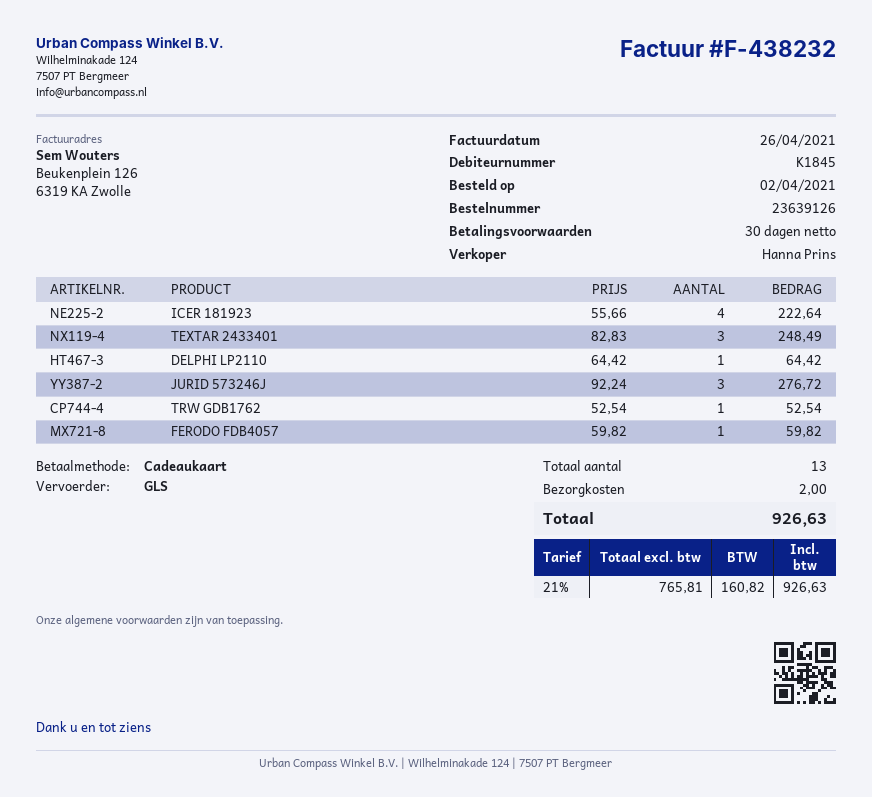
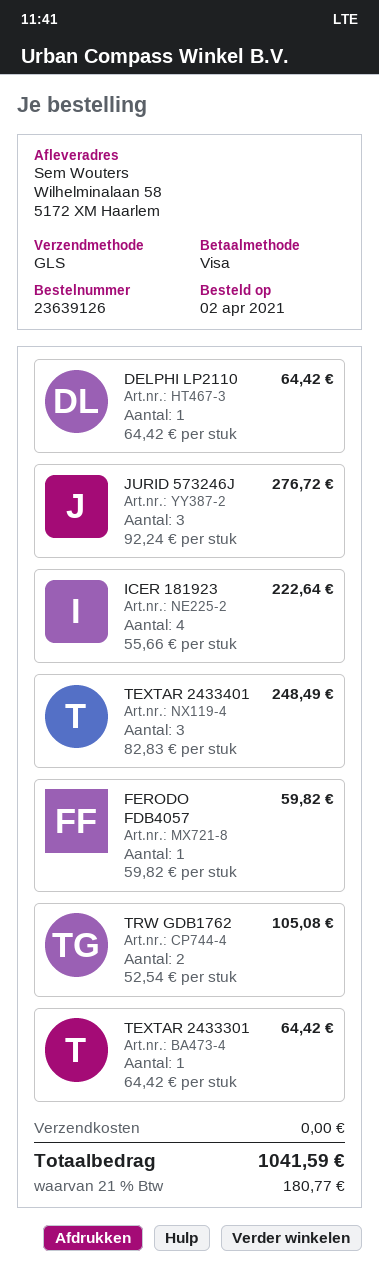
payment method: gift card -> Visa
TRW GDB1762: 1 x 52.54 = 52.54 -> 2 x 52.54 = 105.08
TEXTAR 2433301: none -> 1 x 64.42 = 64.42
shipping: 2.00 -> 0.00
tax: 21% = 160.82 -> 21% = 180.77
total: 926.63 -> 1041.59

